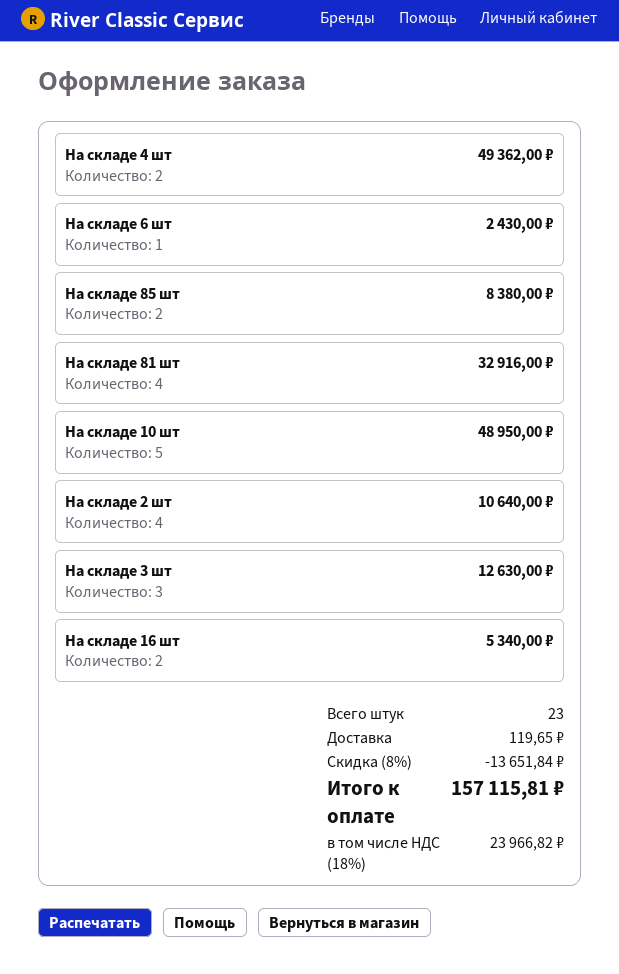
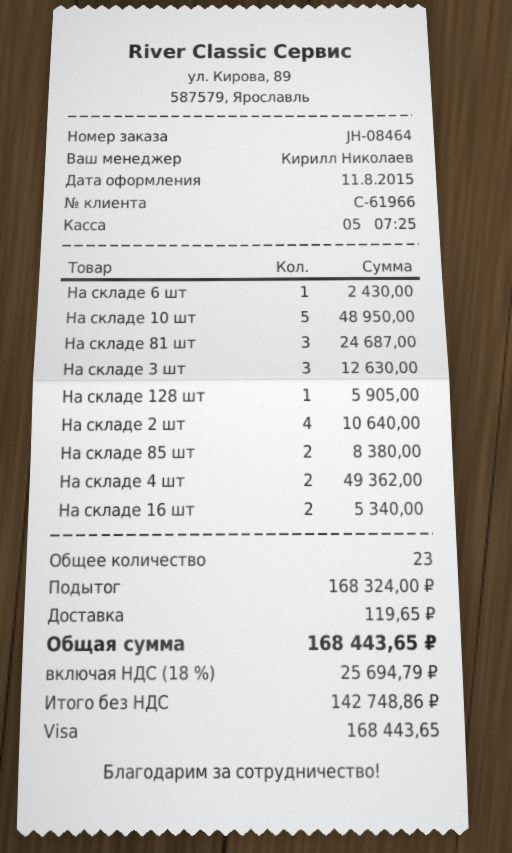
На складе 81 шт: 4 for 32916.00 -> 3 for 24687.00
На складе 128 шт: none -> 1 for 5905.00
discount: 8% = 13651.84 -> none
tax: 18% = 23966.82 -> 18% = 25694.79
total: 157115.81 -> 168443.65

